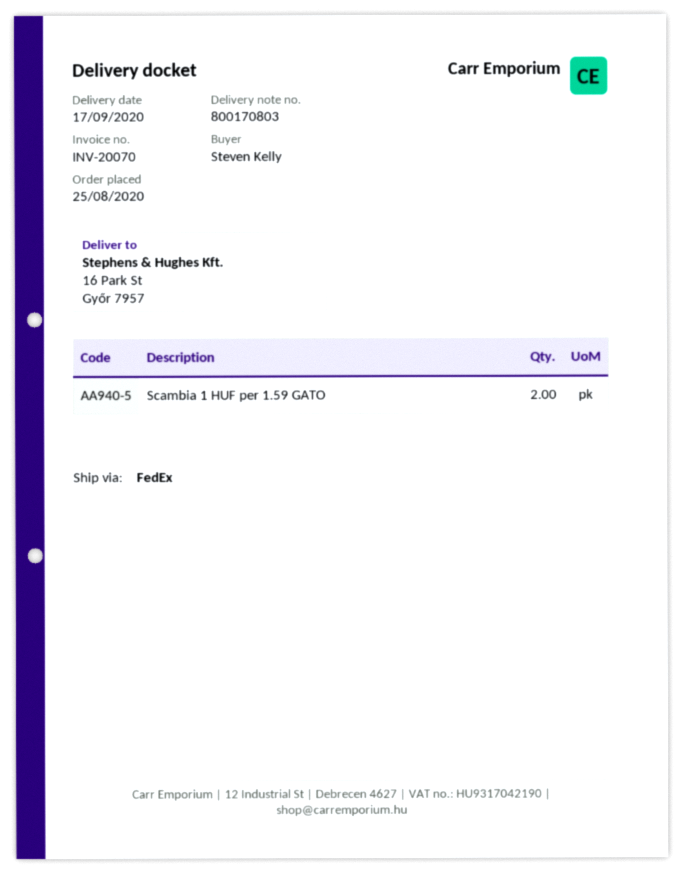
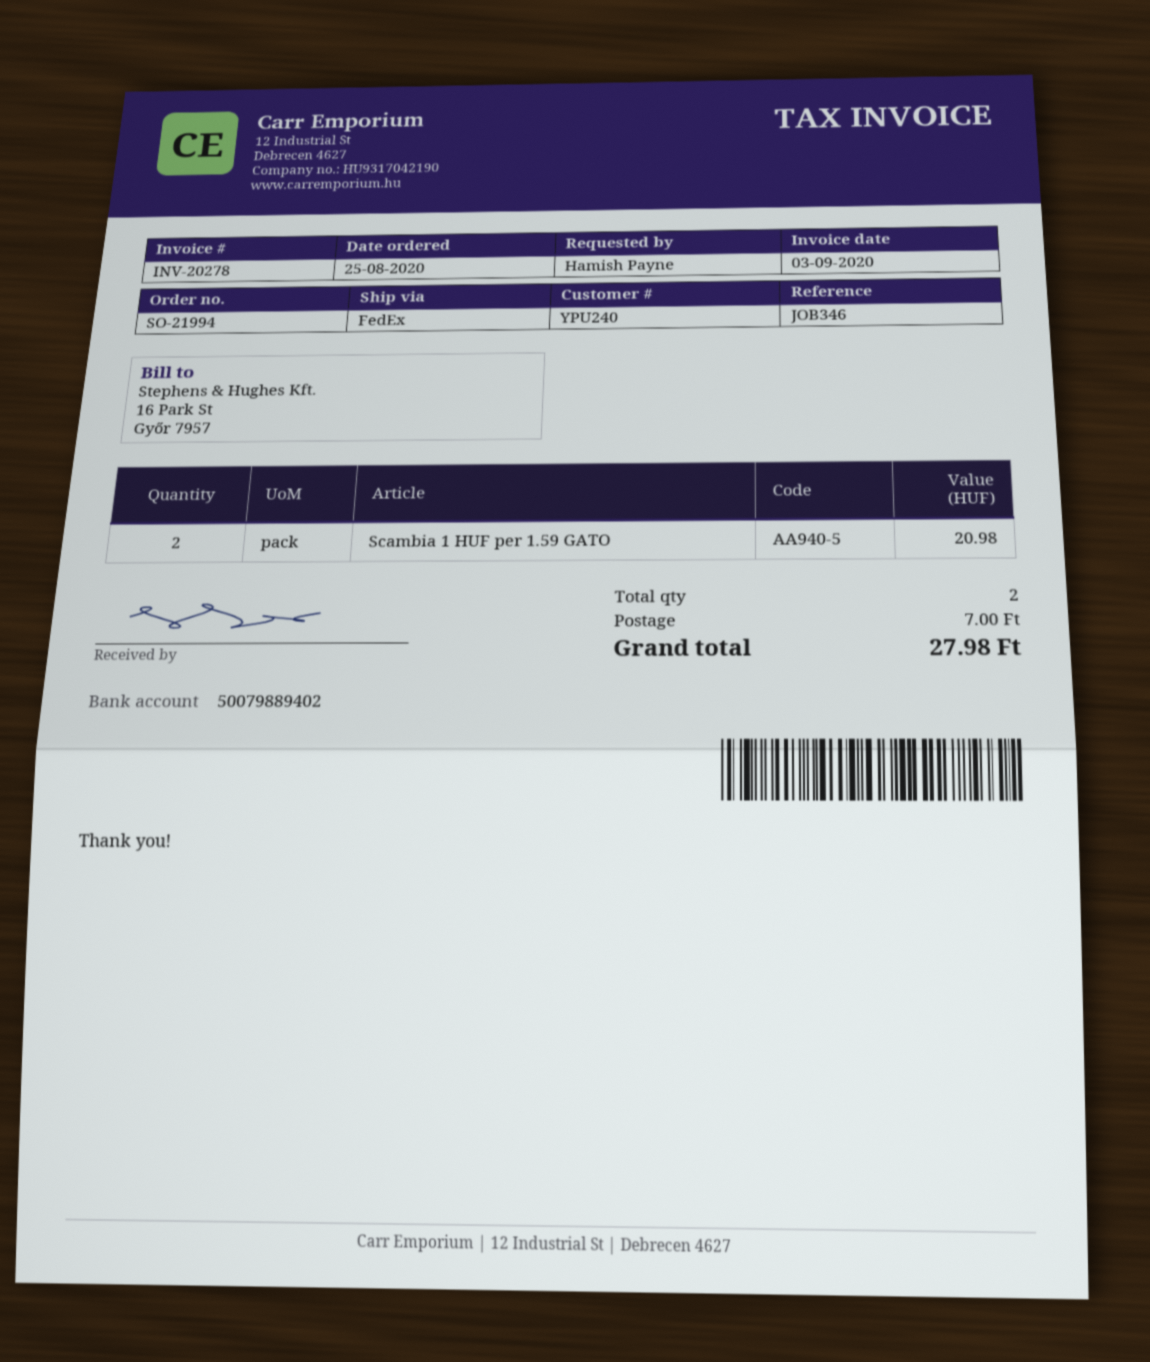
invoice number: INV-20070 -> INV-20278
ordered by: Steven Kelly -> Hamish Payne

